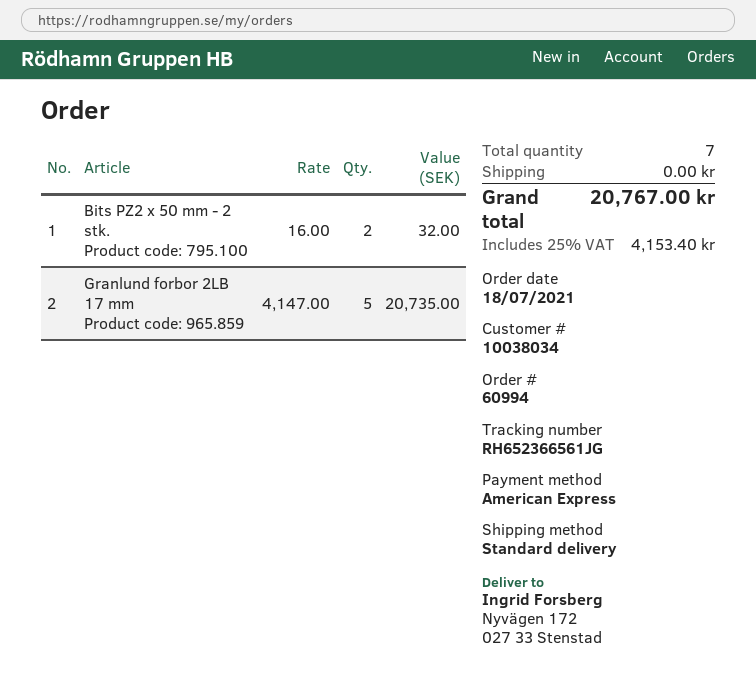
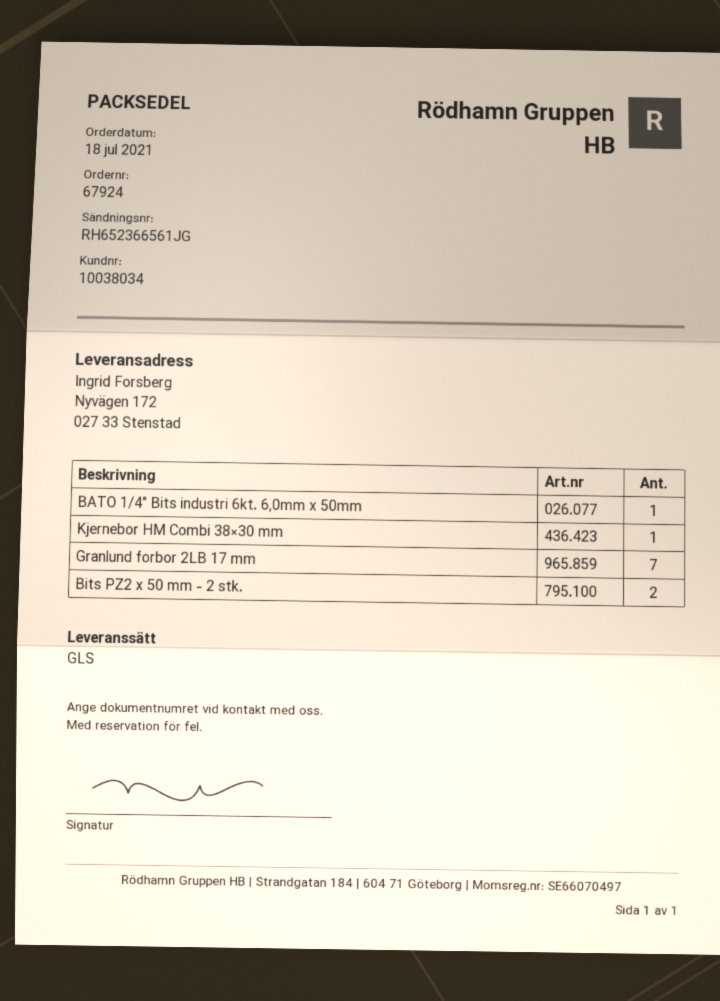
order number: 60994 -> 67924
shipping method: standard -> GLS
Granlund forbor 2LB 17 mm: 5 -> 7
BATO 1/4" Bits industri 6kt. 6,0mm x 50mm: none -> 1
Kjernebor HM Combi 38×30 mm: none -> 1

